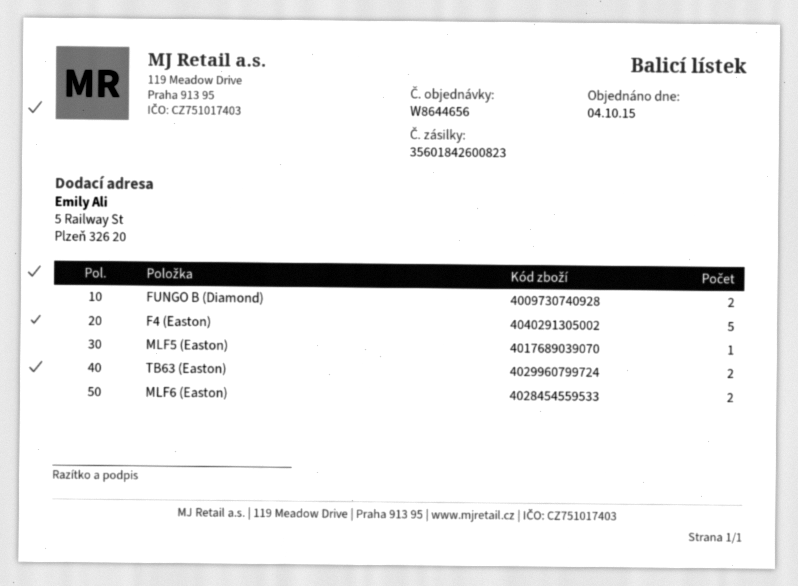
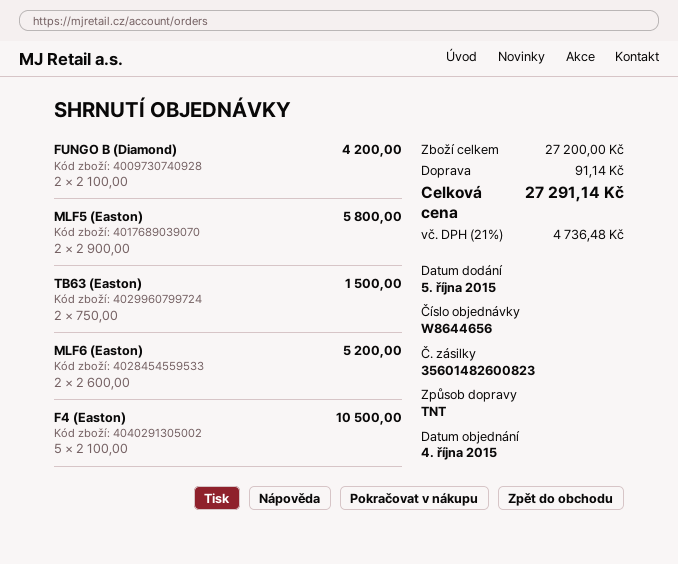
tracking number: 35601842600823 -> 35601482600823
MLF5 (Easton): 1 -> 2

